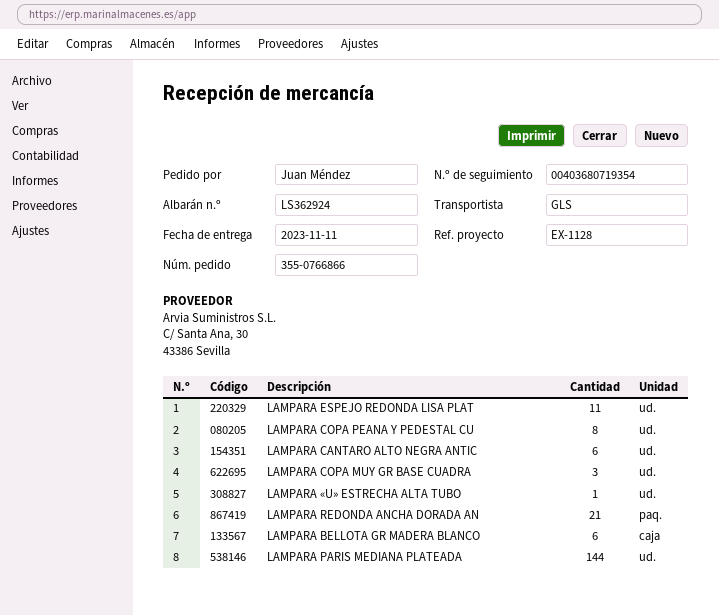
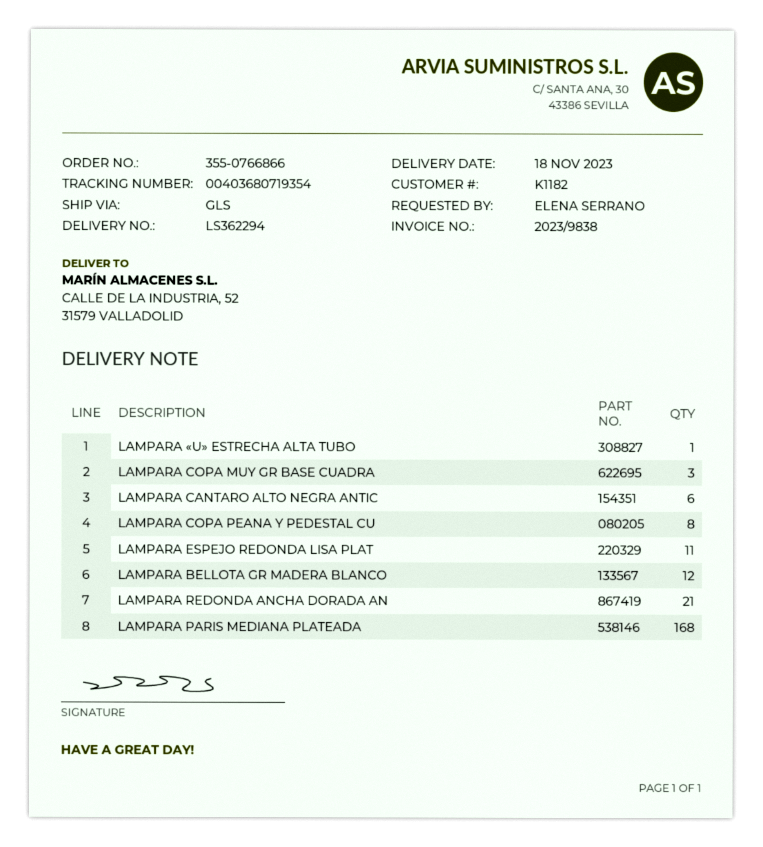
delivery note number: LS362924 -> LS362294
delivery date: 2023-11-11 -> 2023-11-18
ordered by: Juan Méndez -> ELENA SERRANO
LAMPARA BELLOTA GR MADERA BLANCO: 6 -> 12
LAMPARA PARIS MEDIANA PLATEADA: 144 -> 168

